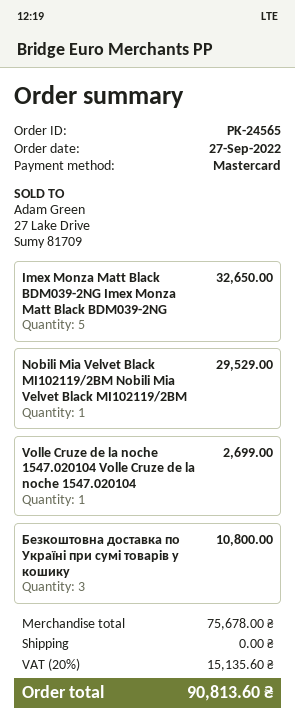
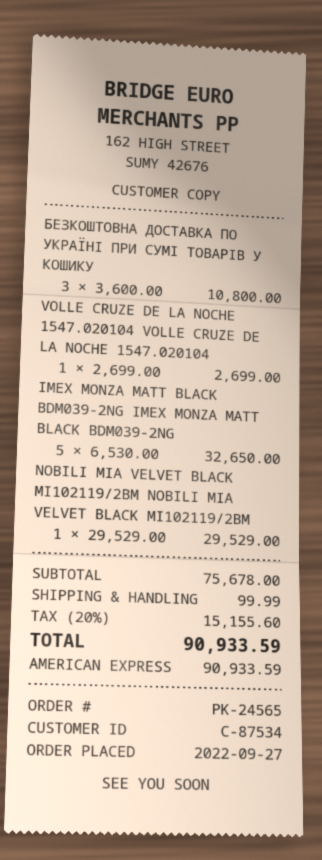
payment method: Mastercard -> American Express
shipping: 0.00 -> 99.99
tax: 20% = 15135.60 -> 20% = 15155.60
total: 90813.60 -> 90933.59

